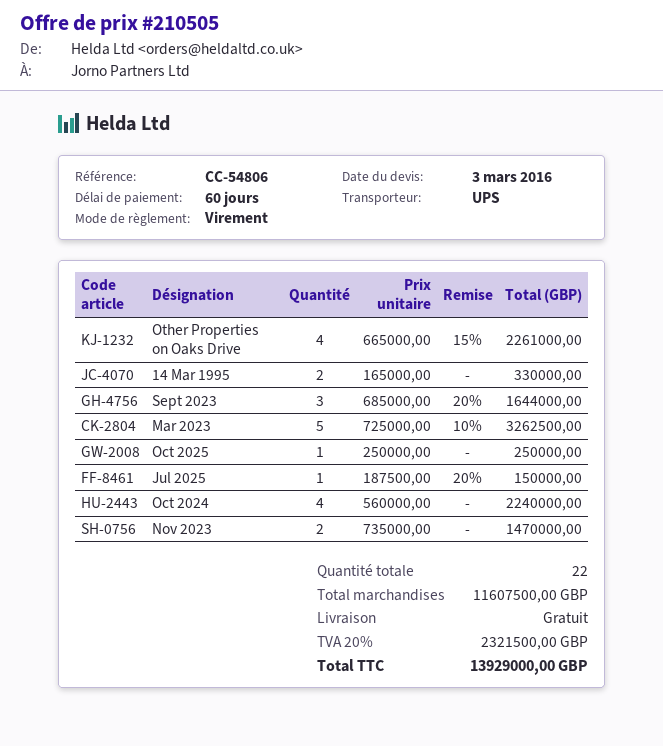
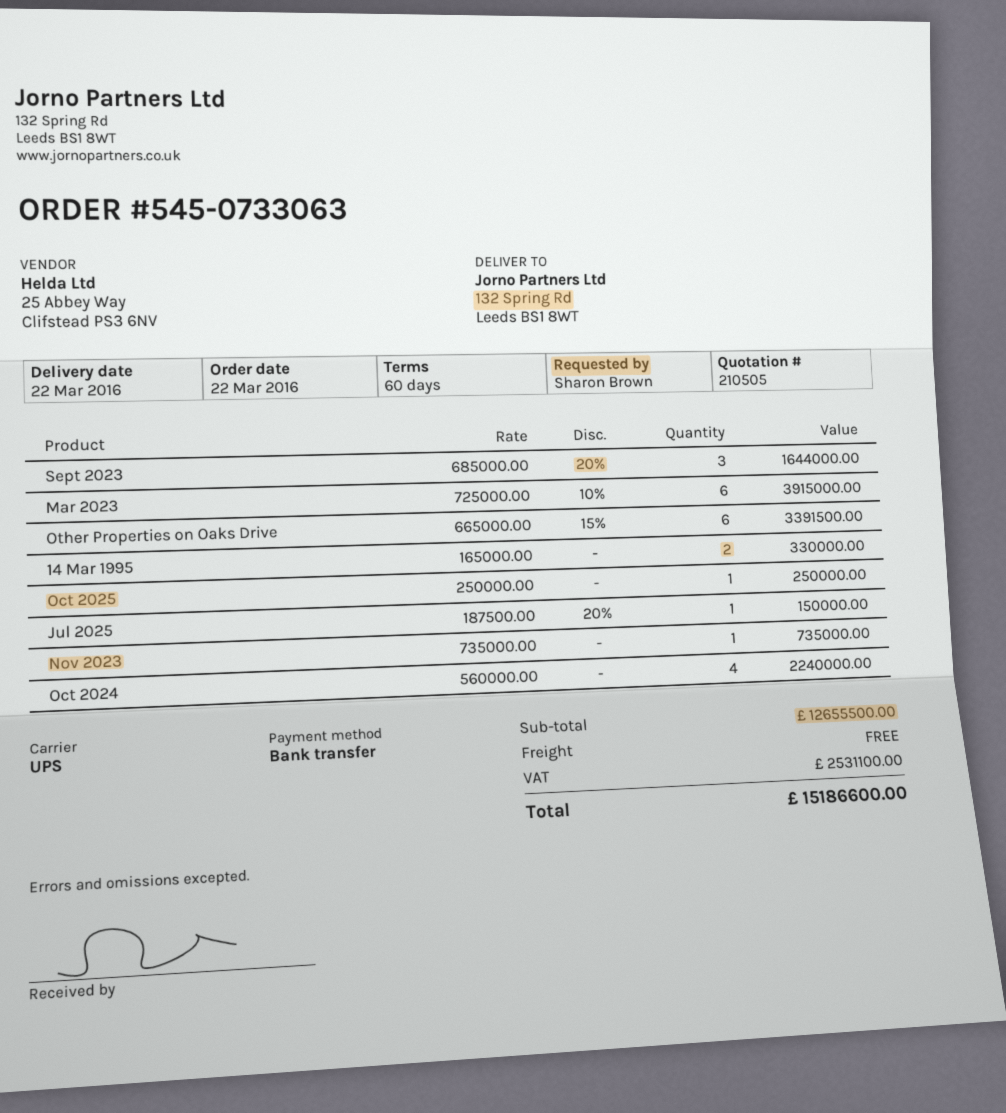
Other Properties on Oaks Drive: 4 x 665000.00 - 15% = 2261000.00 -> 6 x 665000.00 - 15% = 3391500.00
Mar 2023: 5 x 725000.00 - 10% = 3262500.00 -> 6 x 725000.00 - 10% = 3915000.00
Nov 2023: 2 x 735000.00 = 1470000.00 -> 1 x 735000.00 = 735000.00
subtotal: 11607500.00 -> 12655500.00
tax: 2321500.00 -> 2531100.00
total: 13929000.00 -> 15186600.00

